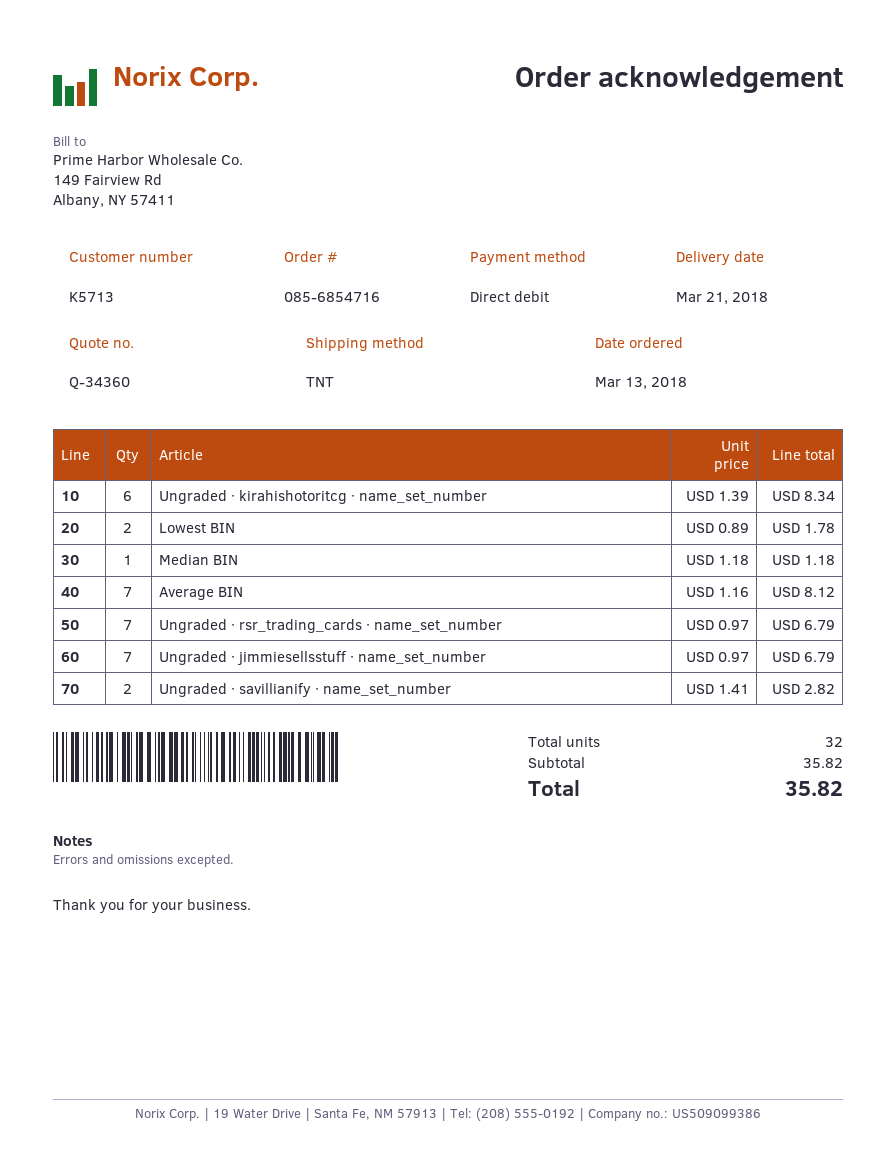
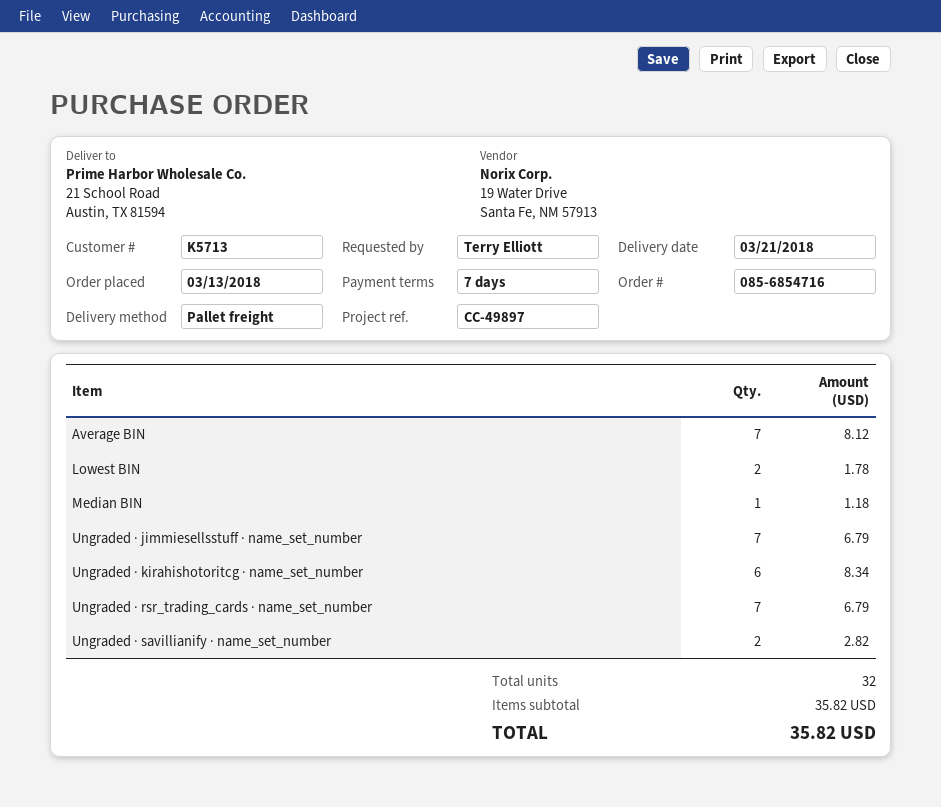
shipping method: TNT -> pallet freight

